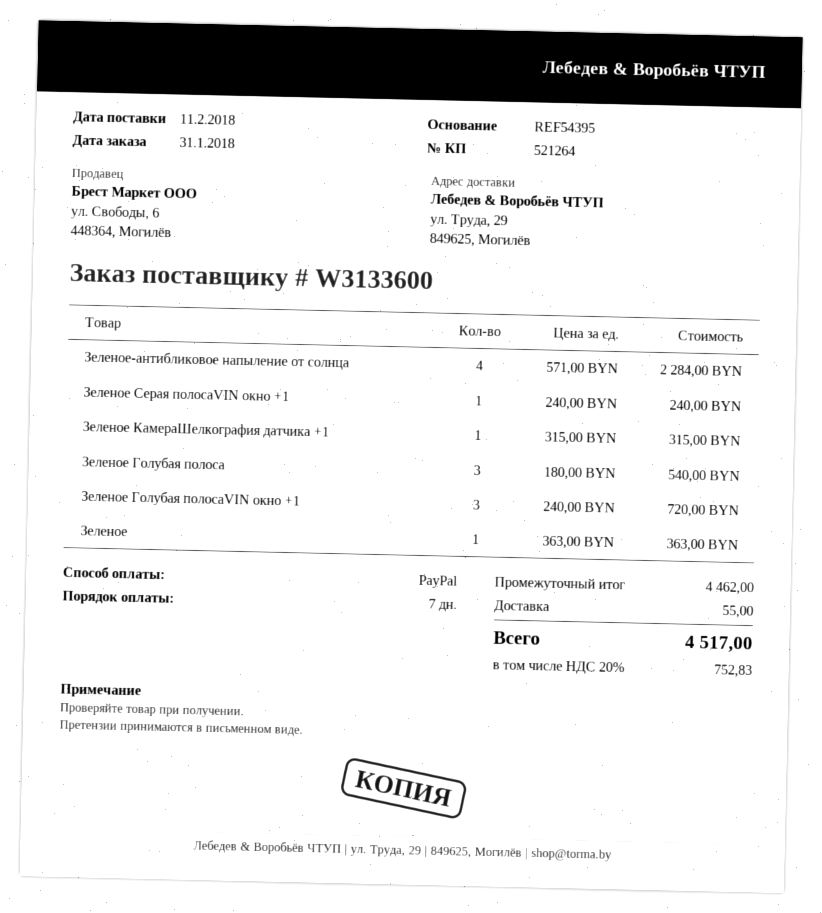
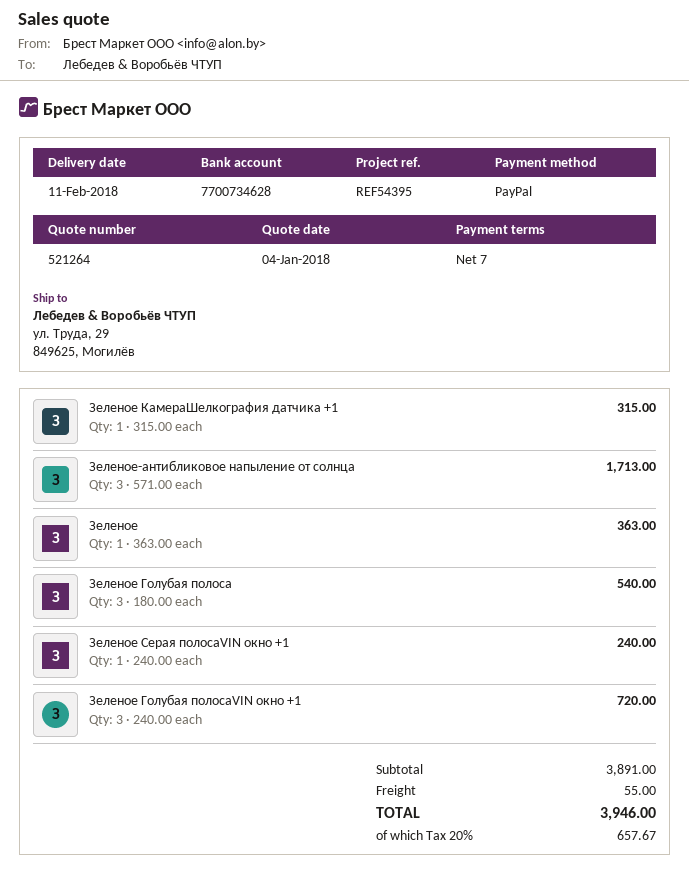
Зеленое-антибликовое напыление от солнца: 4 x 571.00 = 2284.00 -> 3 x 571.00 = 1713.00
subtotal: 4462.00 -> 3891.00
tax: 20% = 752.83 -> 20% = 657.67
total: 4517.00 -> 3946.00

